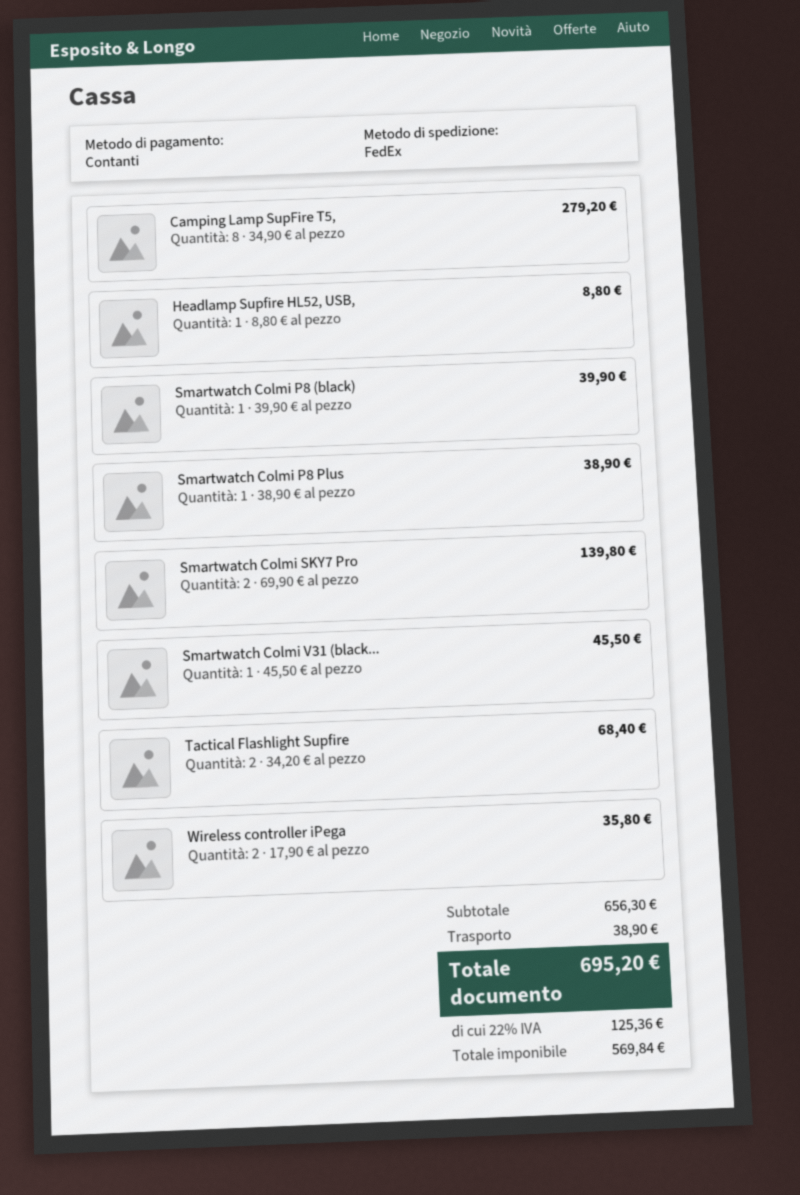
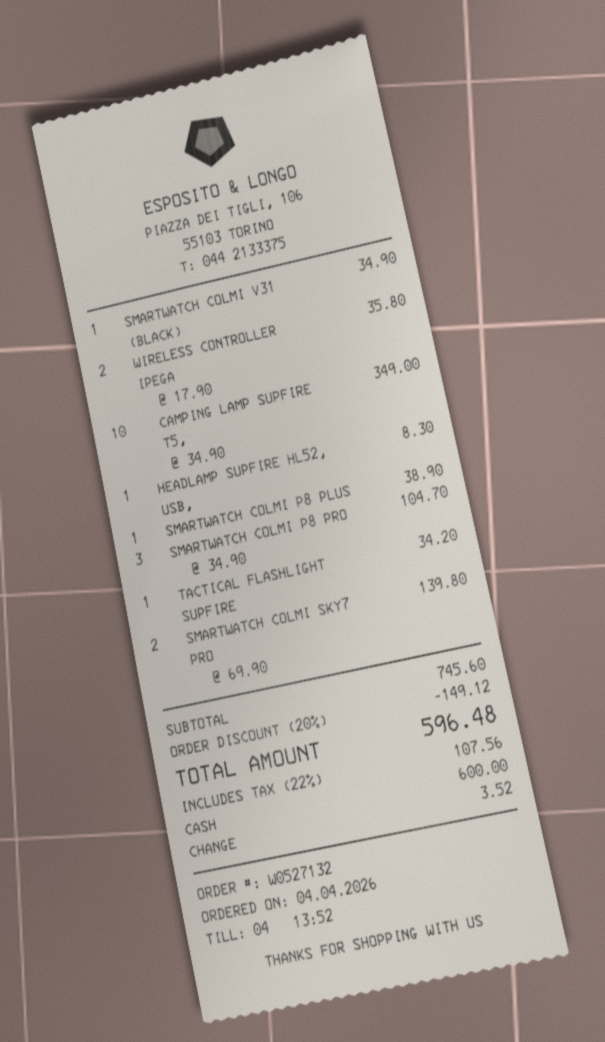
Camping Lamp SupFire T5,: 8 x 34.90 = 279.20 -> 10 x 34.90 = 349.00
Headlamp Supfire HL52, USB,: 1 x 8.80 = 8.80 -> 1 x 8.30 = 8.30
Smartwatch Colmi P8 (black): 1 x 39.90 = 39.90 -> none
Smartwatch Colmi V31 (black...: 1 x 45.50 = 45.50 -> 1 x 34.90 = 34.90
Tactical Flashlight Supfire: 2 x 34.20 = 68.40 -> 1 x 34.20 = 34.20
SMARTWATCH COLMI P8 PRO: none -> 3 x 34.90 = 104.70
subtotal: 656.30 -> 745.60
discount: none -> 20% = 149.12
shipping: 38.90 -> none
tax: 22% = 125.36 -> 22% = 107.56
total: 695.20 -> 596.48

